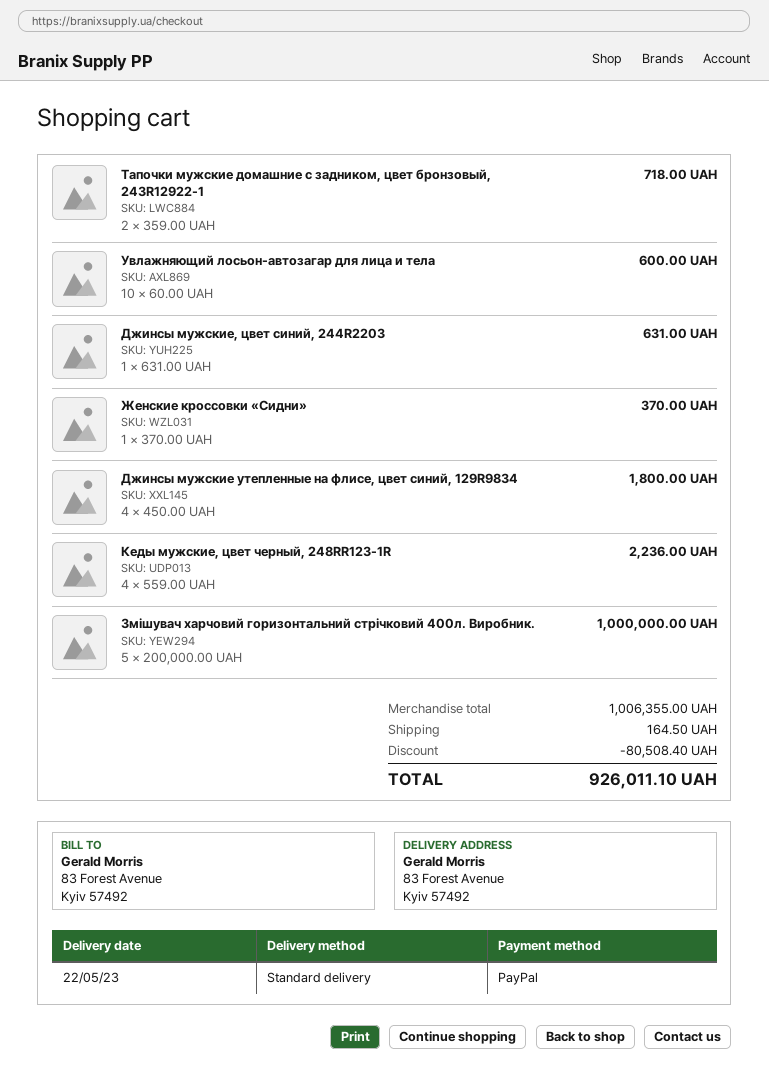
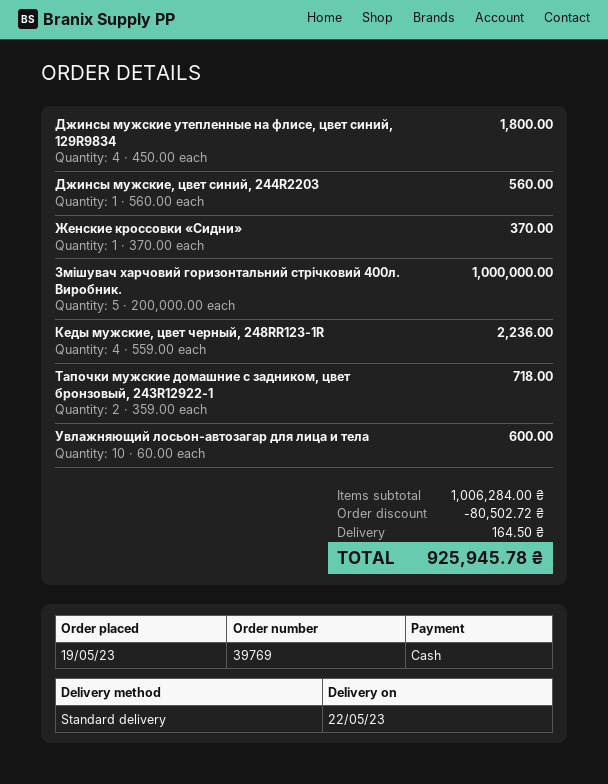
payment method: PayPal -> cash
Джинсы мужские, цвет синий, 244R2203: 1 x 631.00 = 631.00 -> 1 x 560.00 = 560.00
subtotal: 1006355.00 -> 1006284.00
discount: 80508.40 -> 80502.72
total: 926011.10 -> 925945.78

